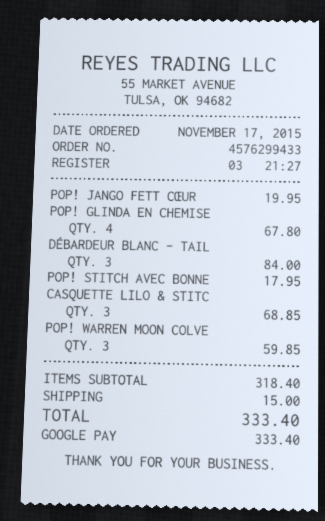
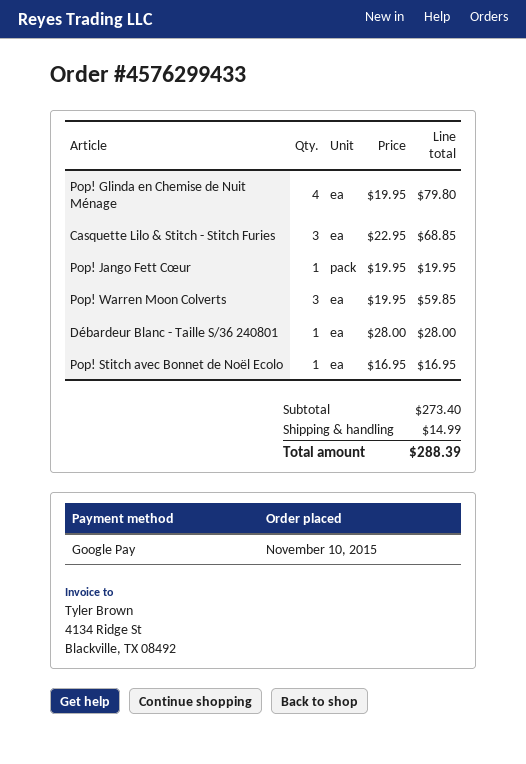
order date: 2015-11-17 -> 2015-11-10
POP! GLINDA EN CHEMISE: 4 for 67.80 -> 4 for 79.80
DÉBARDEUR BLANC - TAIL: 3 for 84.00 -> 1 for 28.00
POP! STITCH AVEC BONNE: 1 for 17.95 -> 1 for 16.95
subtotal: 318.40 -> 273.40
shipping: 15.00 -> 14.99
total: 333.40 -> 288.39

